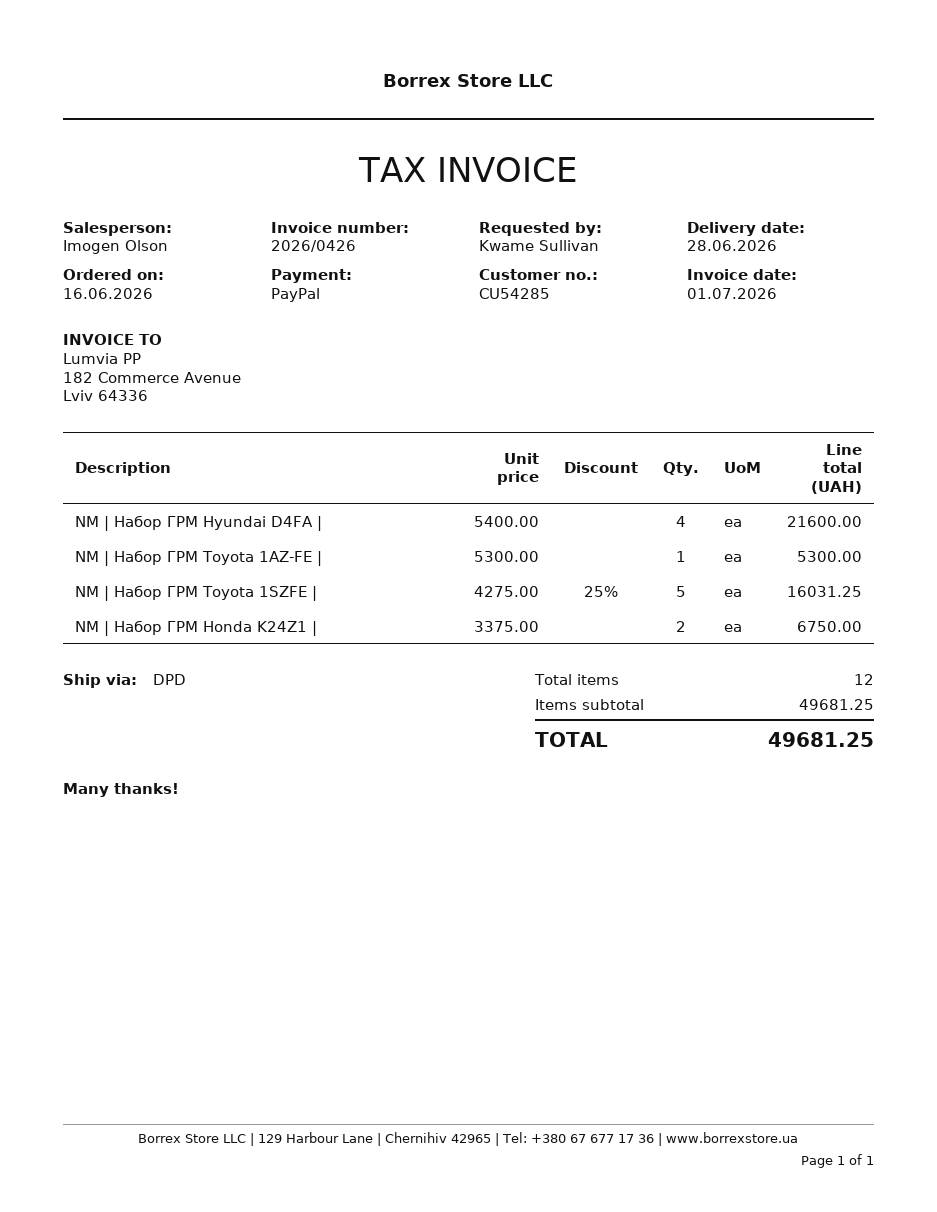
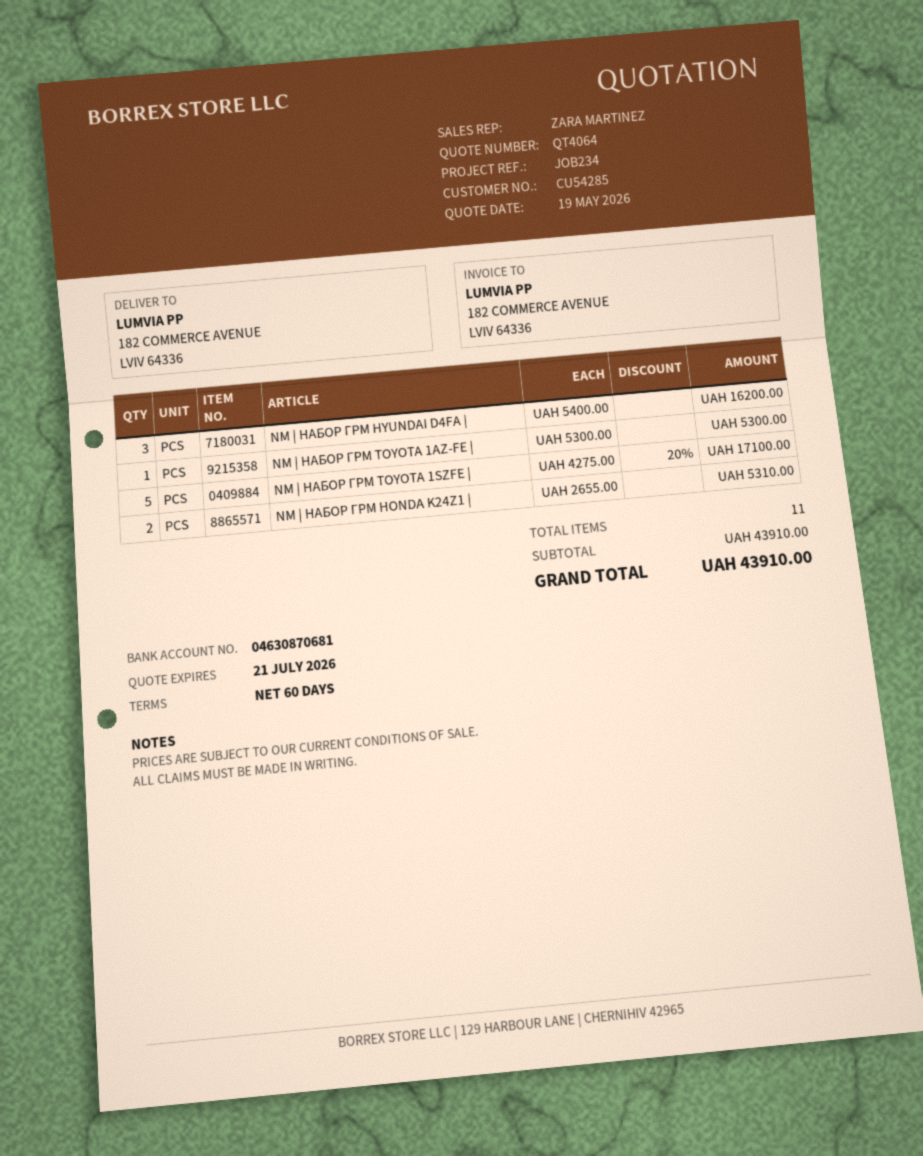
sales rep: Imogen Olson -> ZARA MARTINEZ
NM | Набор ГРМ Hyundai D4FA |: 4 x 5400.00 = 21600.00 -> 3 x 5400.00 = 16200.00
NM | Набор ГРМ Toyota 1SZFE |: 5 x 4275.00 - 25% = 16031.25 -> 5 x 4275.00 - 20% = 17100.00
NM | Набор ГРМ Honda K24Z1 |: 2 x 3375.00 = 6750.00 -> 2 x 2655.00 = 5310.00
total quantity: 12 -> 11
subtotal: 49681.25 -> 43910.00
total: 49681.25 -> 43910.00

